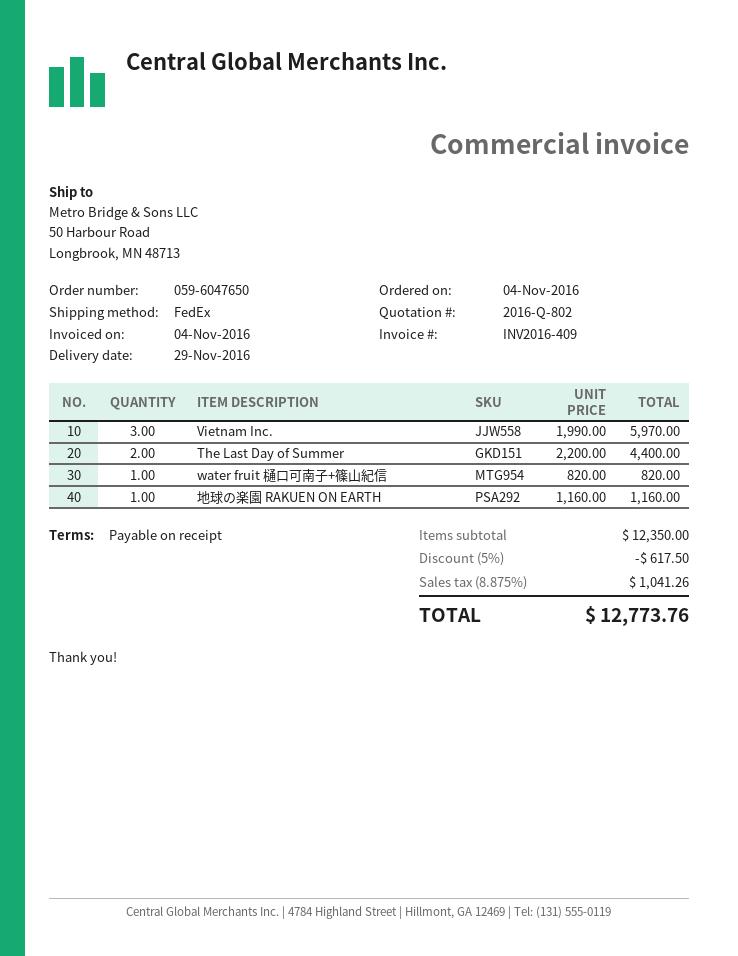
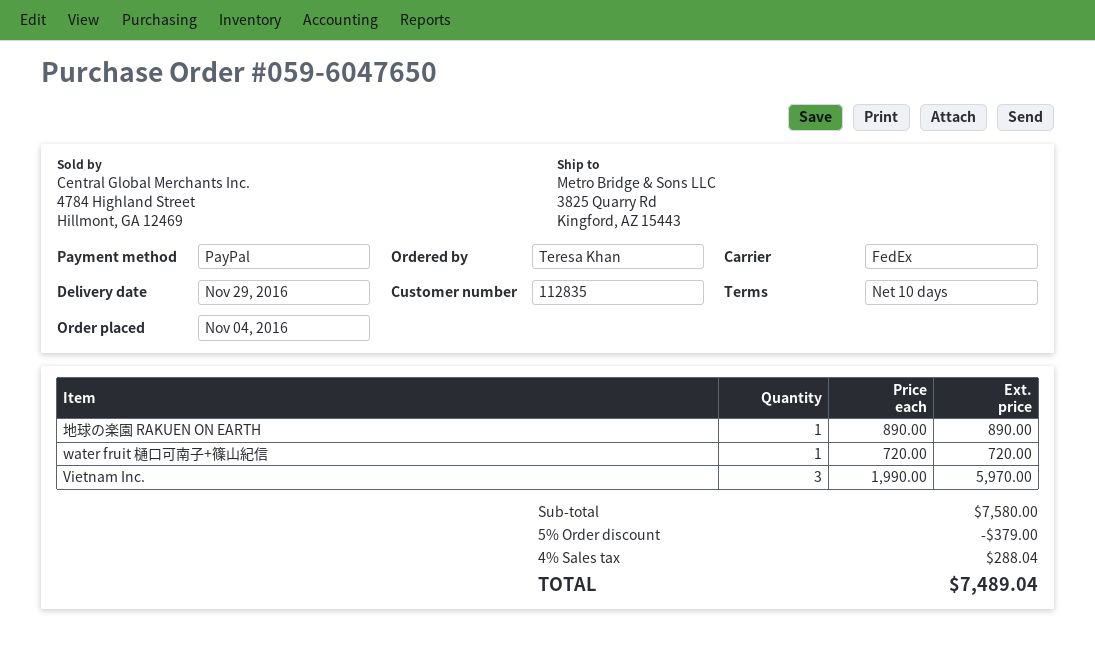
payment terms: on receipt -> 10 days
ship to: 50 Harbour Road, Longbrook, MN 48713 -> 3825 Quarry Rd, Kingford, AZ 15443
The Last Day of Summer: 2 x 2200.00 = 4400.00 -> none
water fruit 樋口可南子+篠山紀信: 1 x 820.00 = 820.00 -> 1 x 720.00 = 720.00
地球の楽園 RAKUEN ON EARTH: 1 x 1160.00 = 1160.00 -> 1 x 890.00 = 890.00
subtotal: 12350.00 -> 7580.00
discount: 5% = 617.50 -> 5% = 379.00
tax: 8.875% = 1041.26 -> 4% = 288.04
total: 12773.76 -> 7489.04

